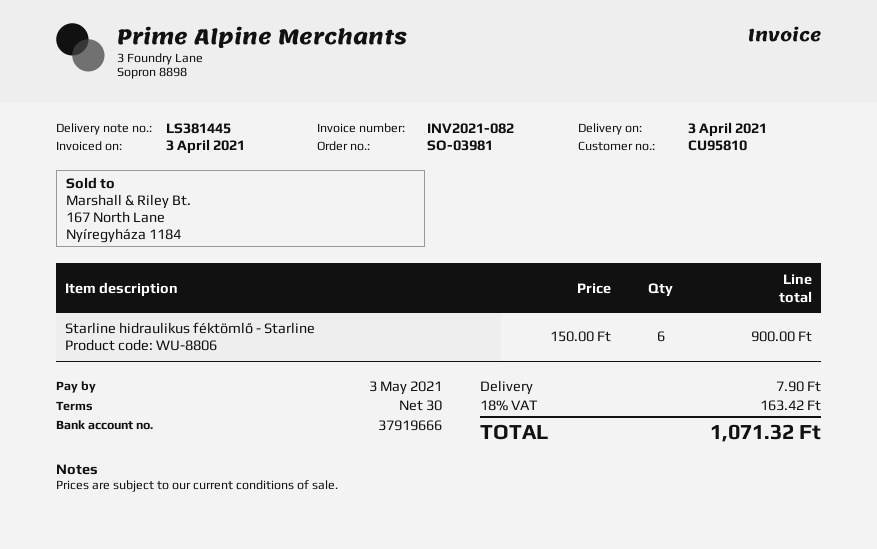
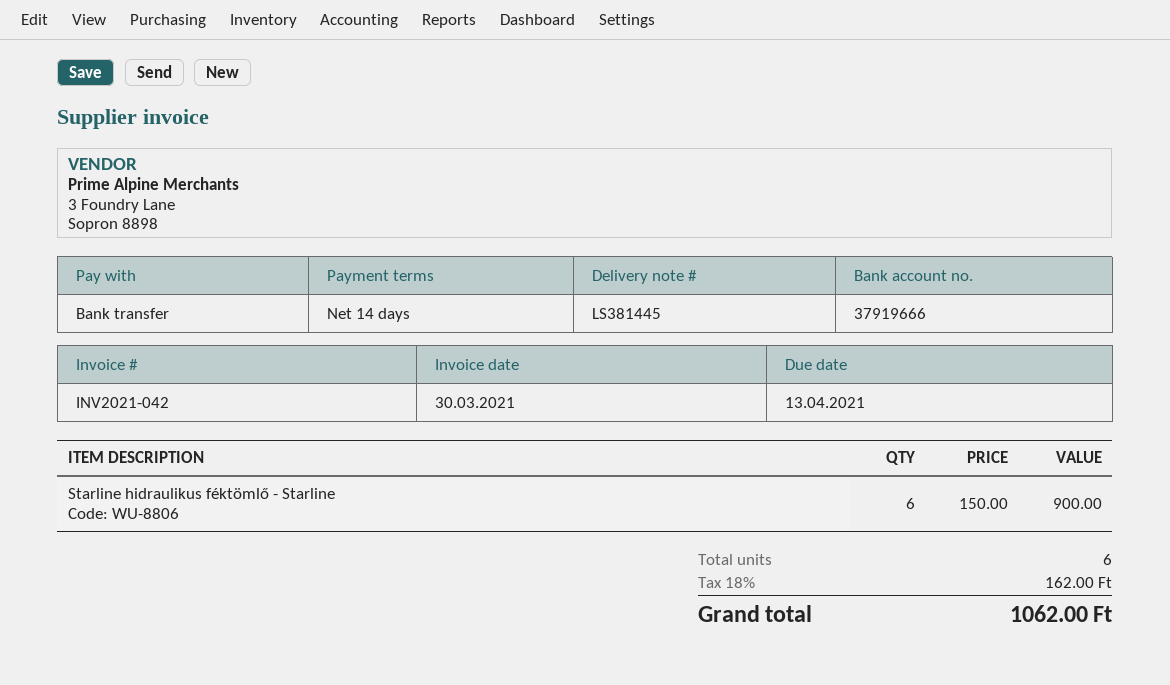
invoice number: INV2021-082 -> INV2021-042
invoice date: 2021-04-03 -> 2021-03-30
payment terms: 30 days -> 14 days
due date: 2021-05-03 -> 2021-04-13
shipping: 7.90 -> none
tax: 18% = 163.42 -> 18% = 162.00
total: 1071.32 -> 1062.00

